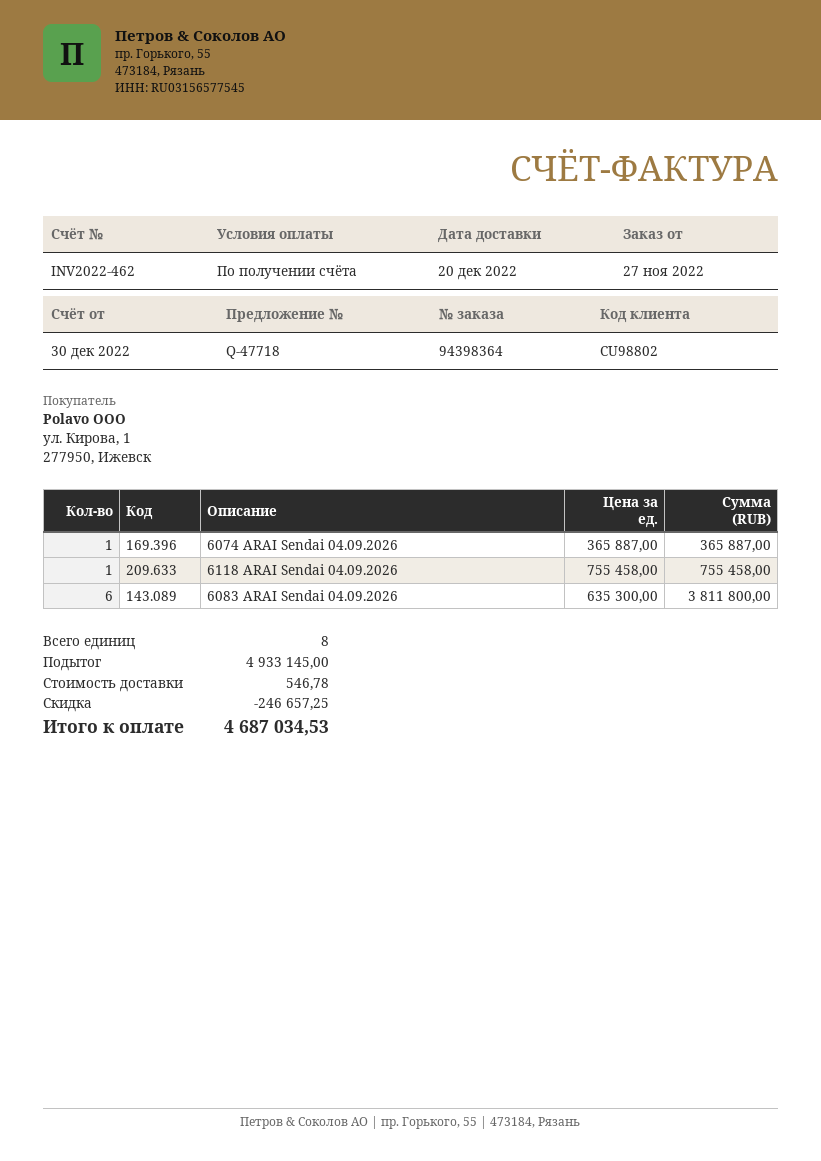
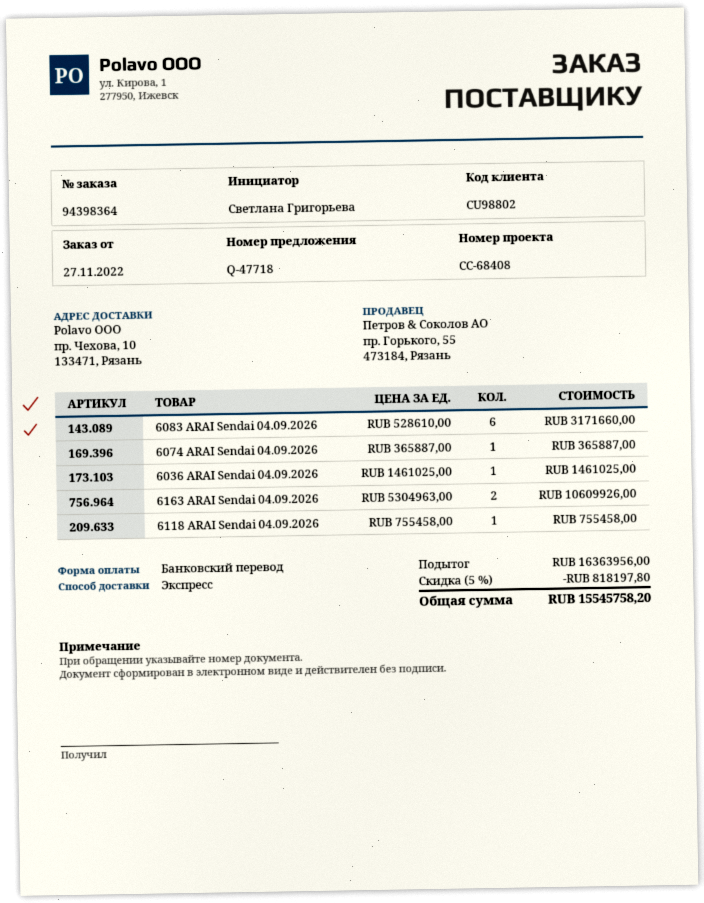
6083 ARAI Sendai 04.09.2026: 6 x 635300.00 = 3811800.00 -> 6 x 528610.00 = 3171660.00
6036 ARAI Sendai 04.09.2026: none -> 1 x 1461025.00 = 1461025.00
6163 ARAI Sendai 04.09.2026: none -> 2 x 5304963.00 = 10609926.00
subtotal: 4933145.00 -> 16363956.00
discount: 246657.25 -> 818197.80
shipping: 546.78 -> none
total: 4687034.53 -> 15545758.20

